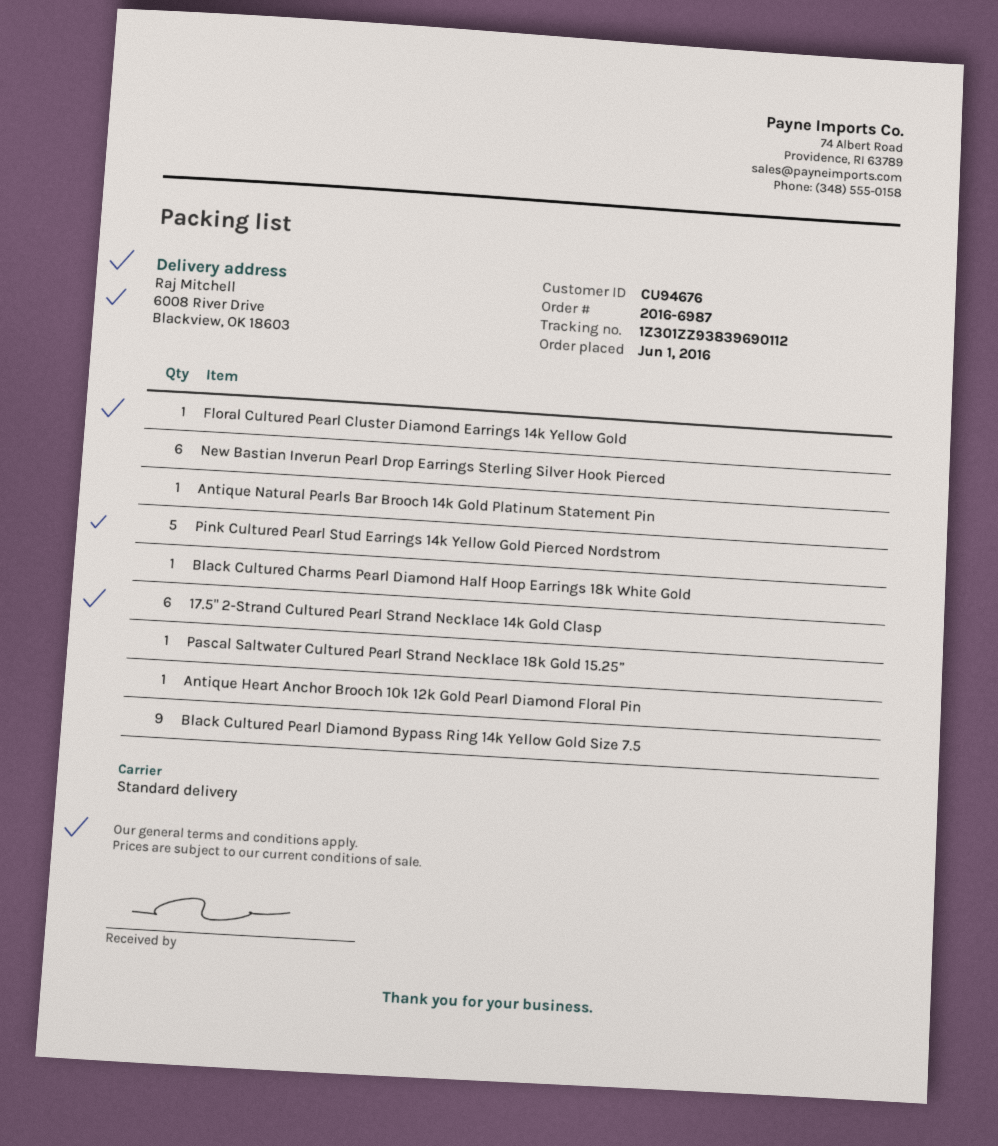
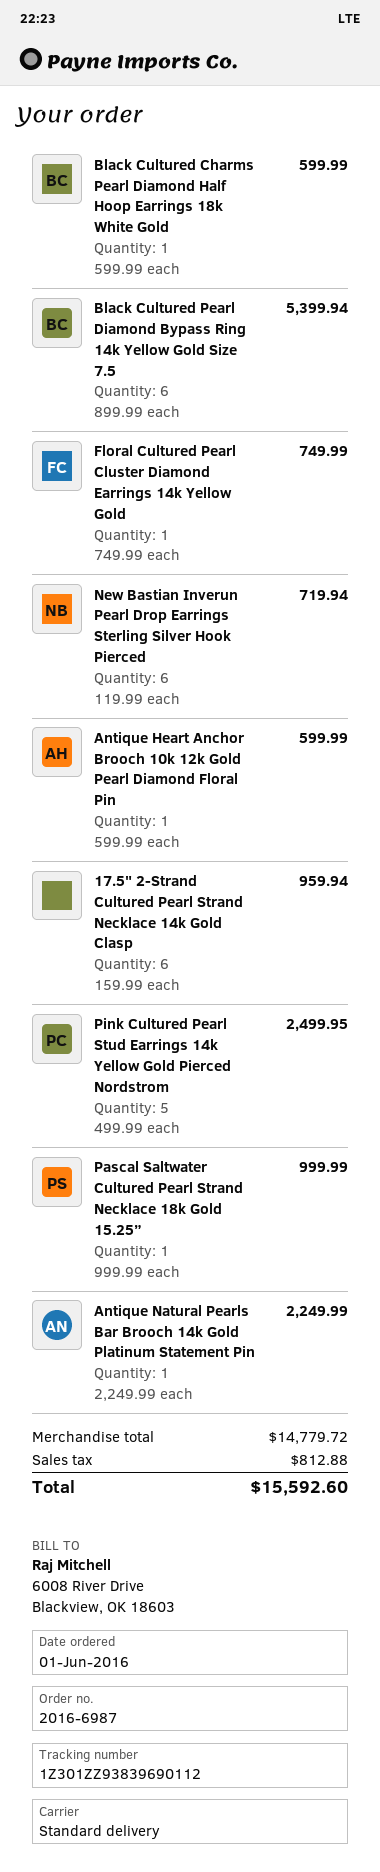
Black Cultured Pearl Diamond Bypass Ring 14k Yellow Gold Size 7.5: 9 -> 6

